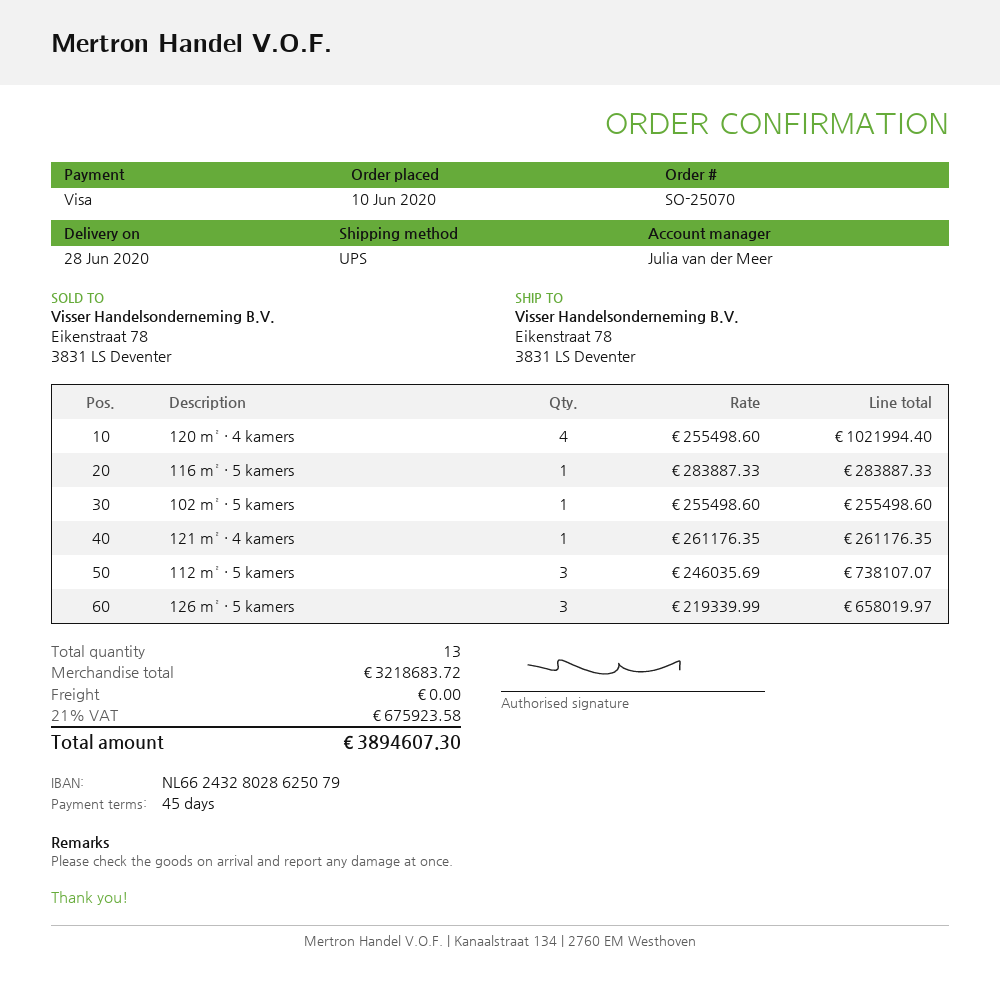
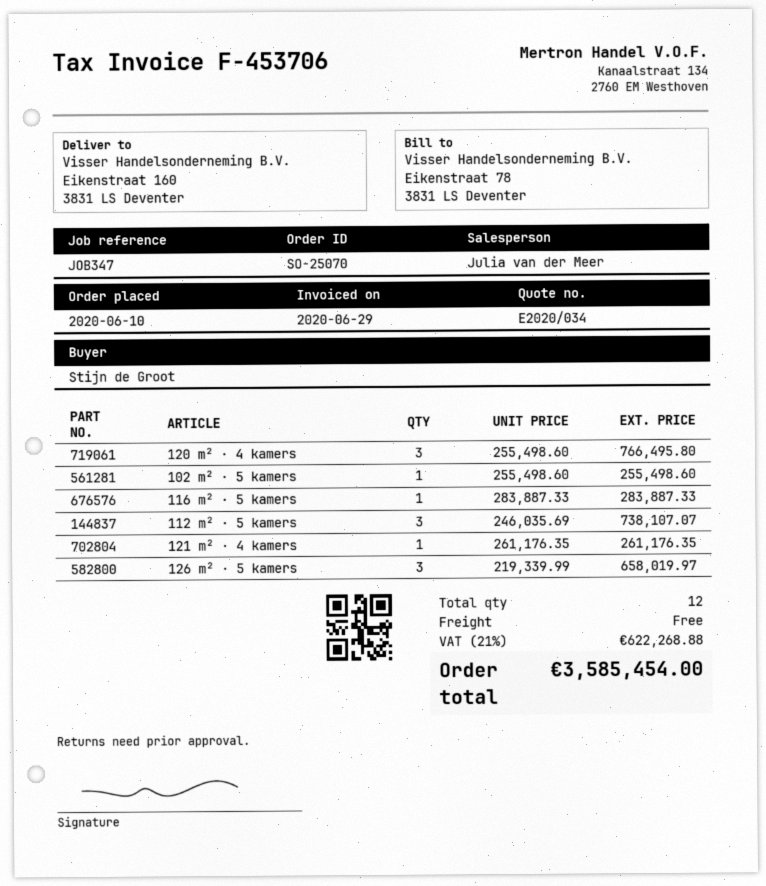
ship to: Eikenstraat 78, 3831 LS Deventer -> Eikenstraat 160, 3831 LS Deventer
120 m² · 4 kamers: 4 x 255498.60 = 1021994.40 -> 3 x 255498.60 = 766495.80
total quantity: 13 -> 12
tax: 21% = 675923.58 -> 21% = 622268.88
total: 3894607.30 -> 3585454.00

